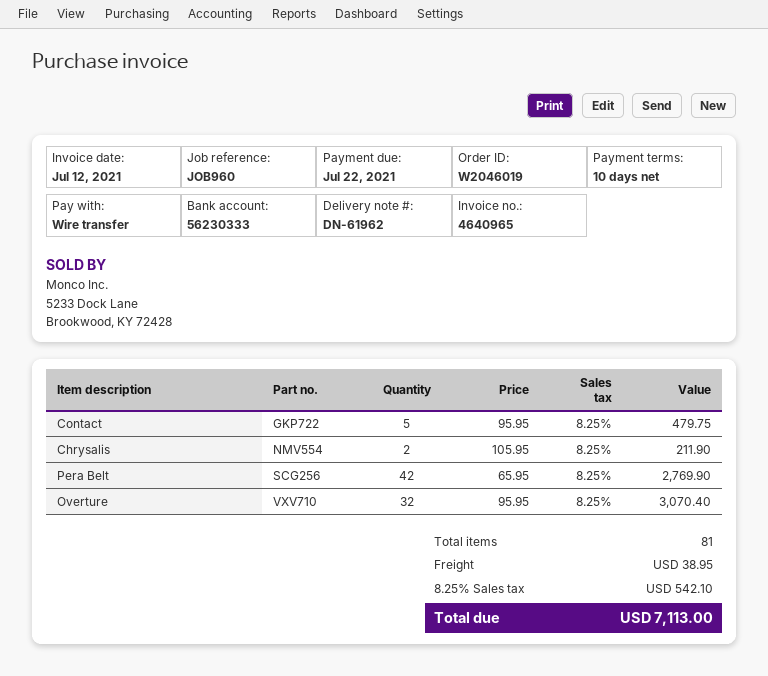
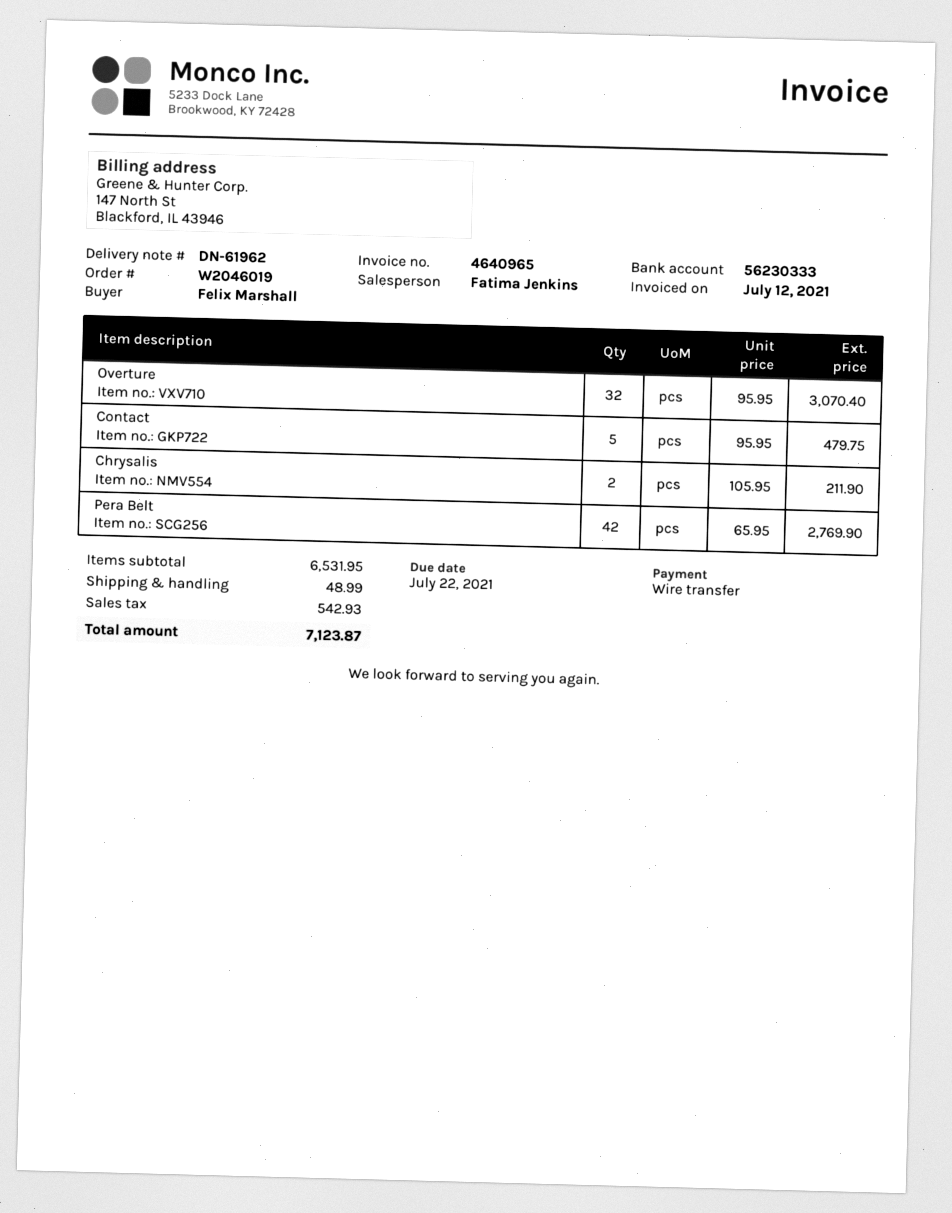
shipping: 38.95 -> 48.99
tax: 542.10 -> 542.93
total: 7113.00 -> 7123.87

